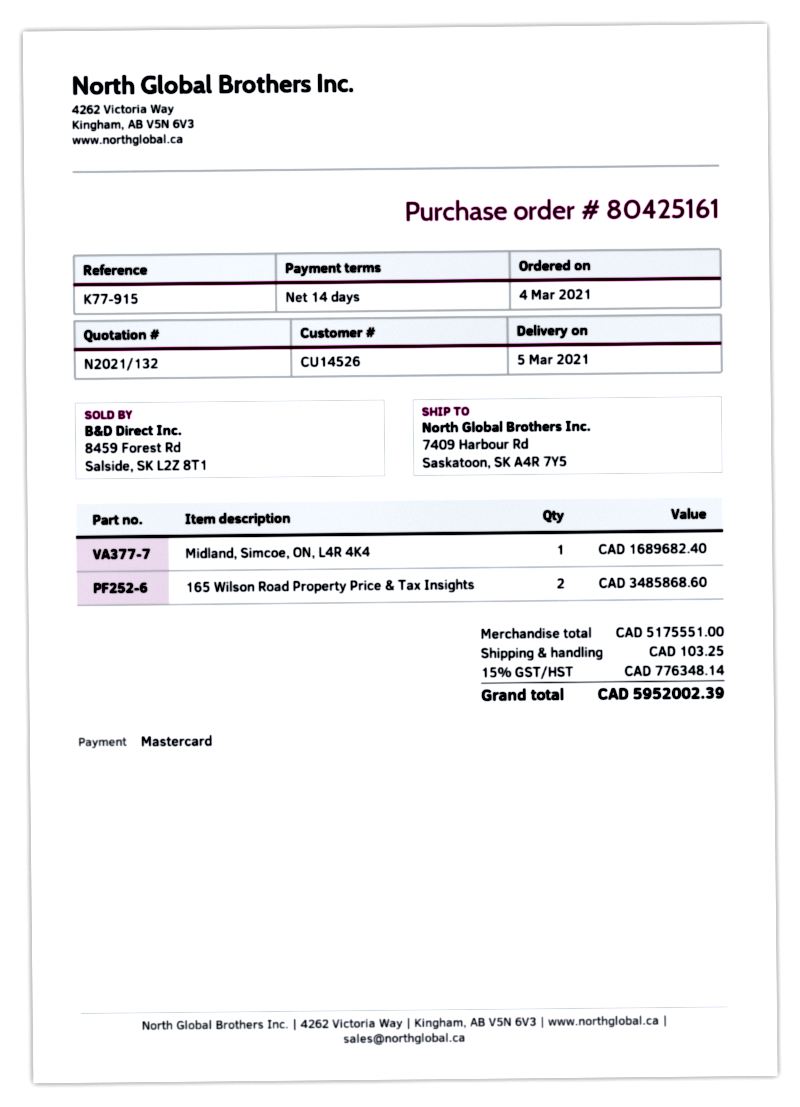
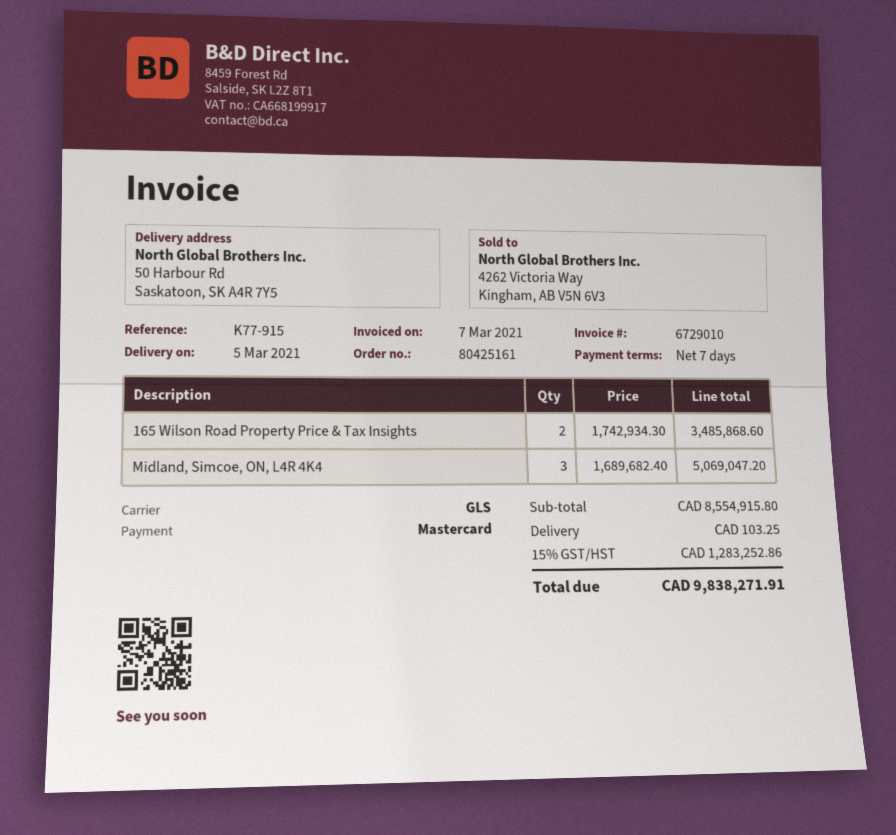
payment terms: 14 days -> 7 days
ship to: 7409 Harbour Rd, Saskatoon, SK A4R 7Y5 -> 50 Harbour Rd, Saskatoon, SK A4R 7Y5
Midland, Simcoe, ON, L4R 4K4: 1 for 1689682.40 -> 3 for 5069047.20
subtotal: 5175551.00 -> 8554915.80
tax: 15% = 776348.14 -> 15% = 1283252.86
total: 5952002.39 -> 9838271.91

